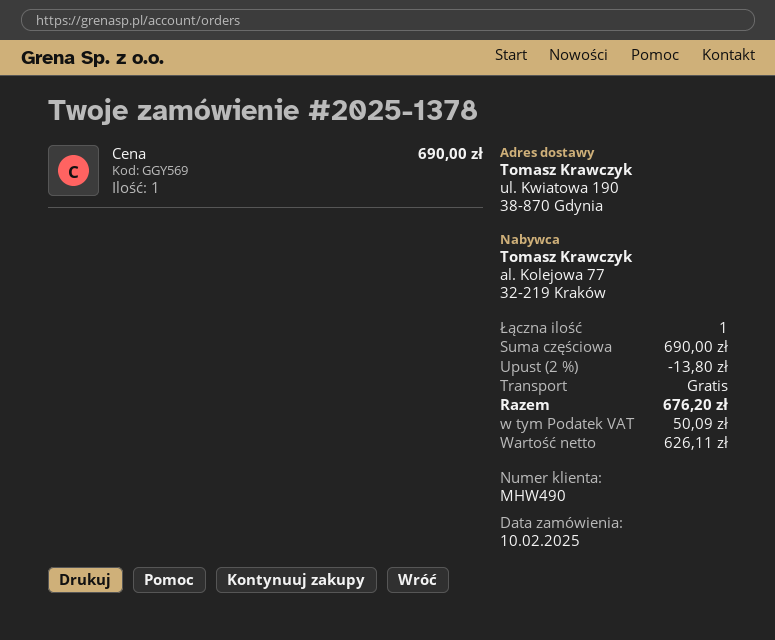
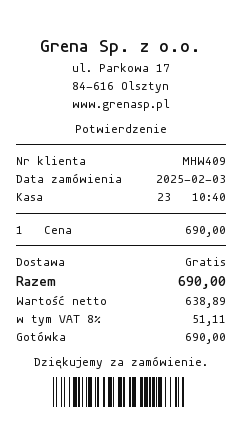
order date: 2025-02-10 -> 2025-02-03
customer number: MHW490 -> MHW409
discount: 2% = 13.80 -> none
net: 626.11 -> 638.89
tax: 50.09 -> 51.11
total: 676.20 -> 690.00

